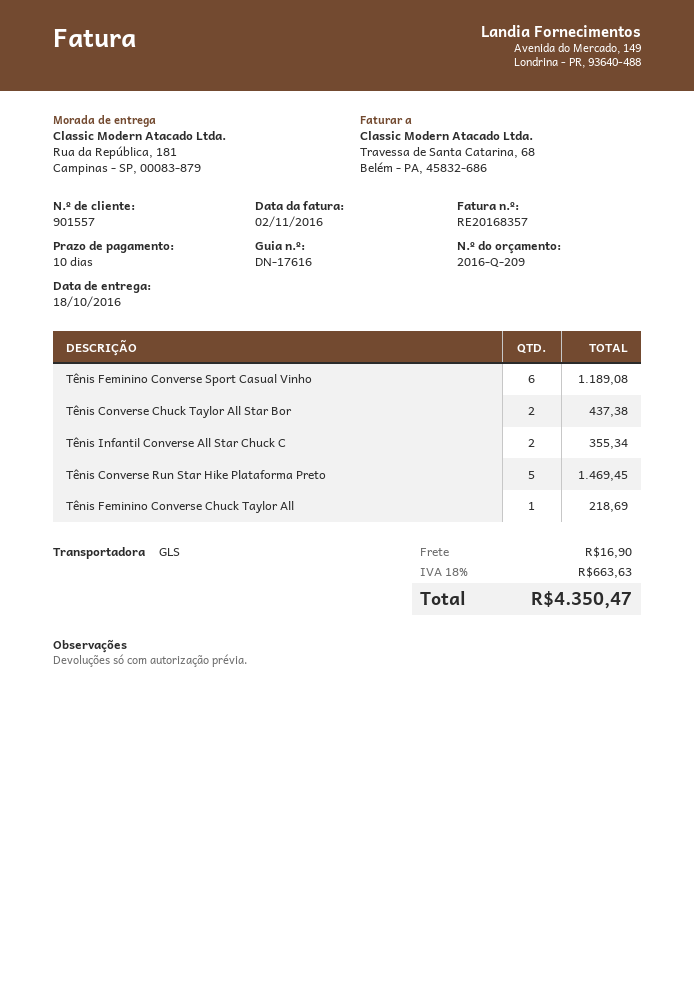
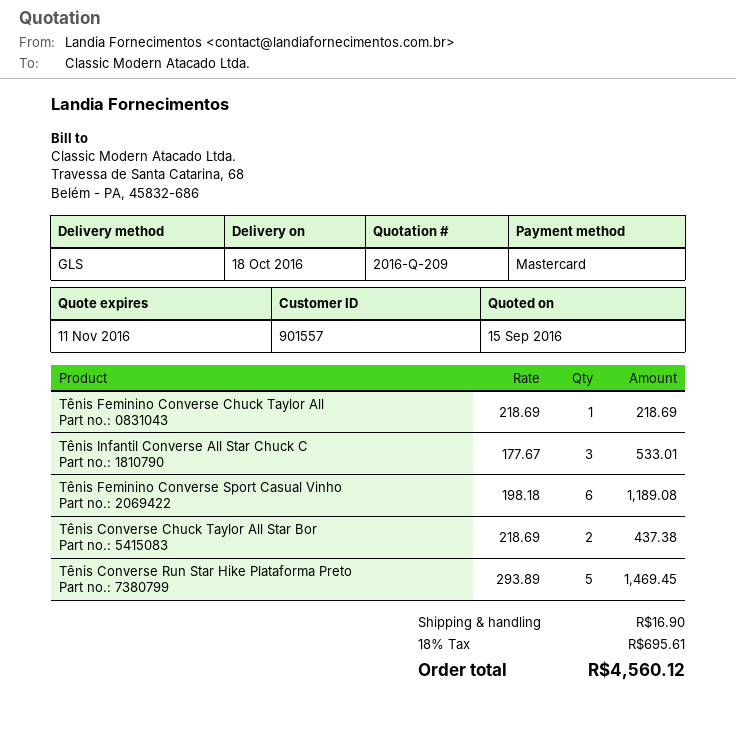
Tênis Infantil Converse All Star Chuck C: 2 for 355.34 -> 3 for 533.01
tax: 18% = 663.63 -> 18% = 695.61
total: 4350.47 -> 4560.12

